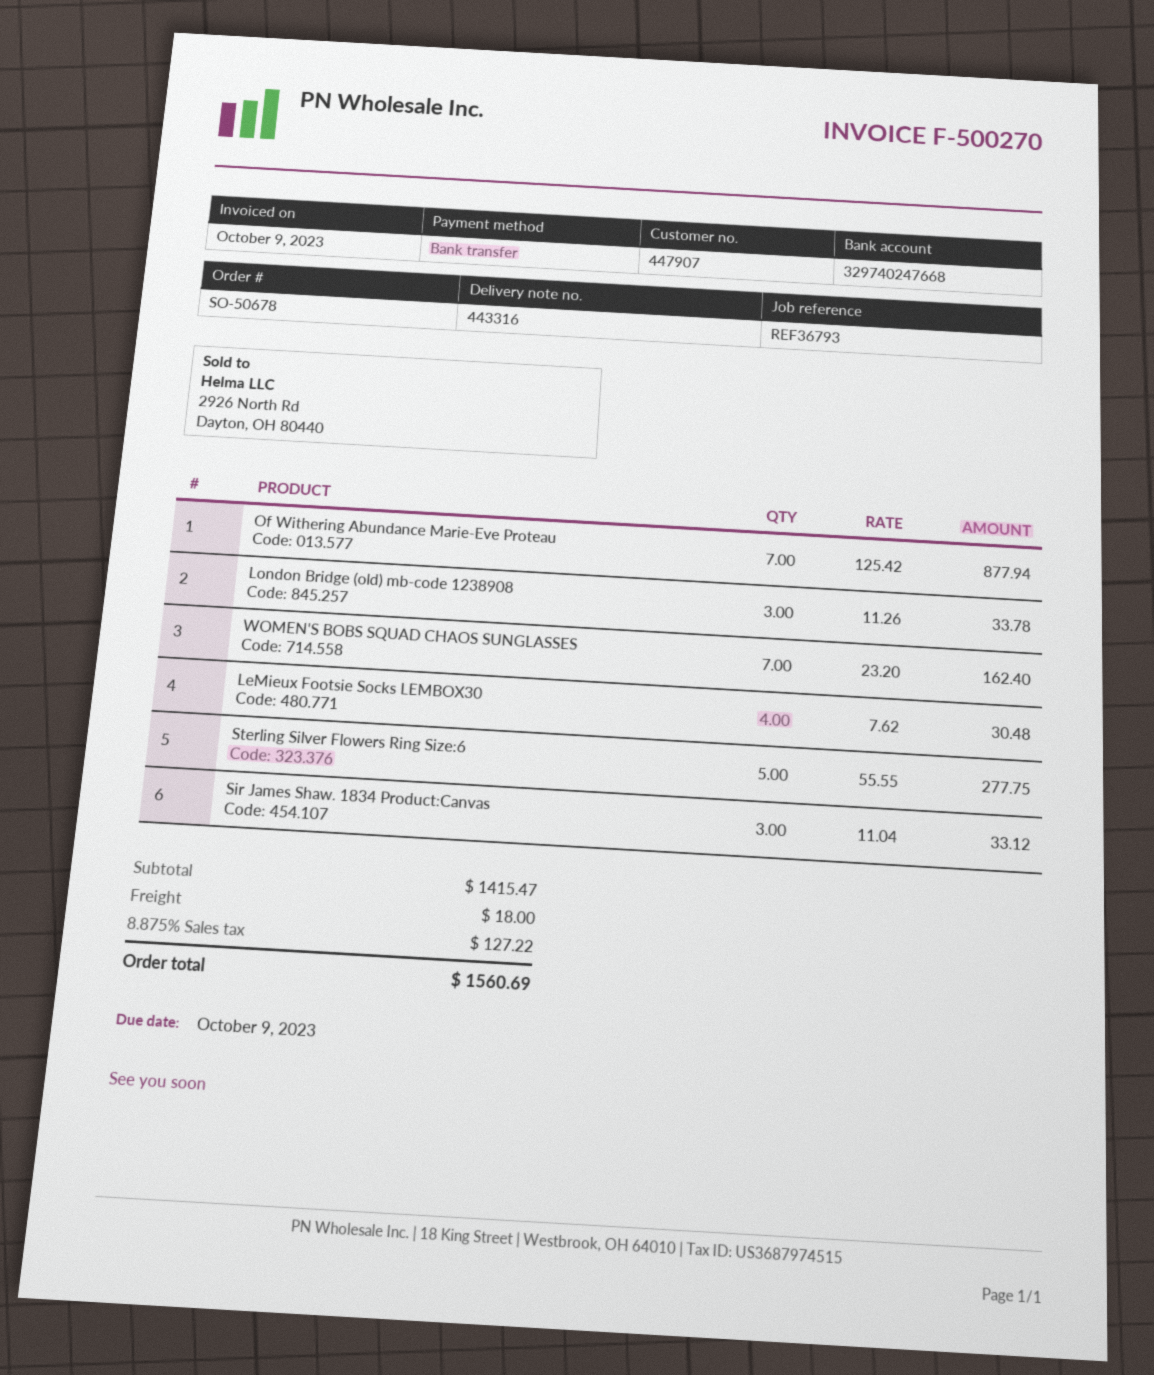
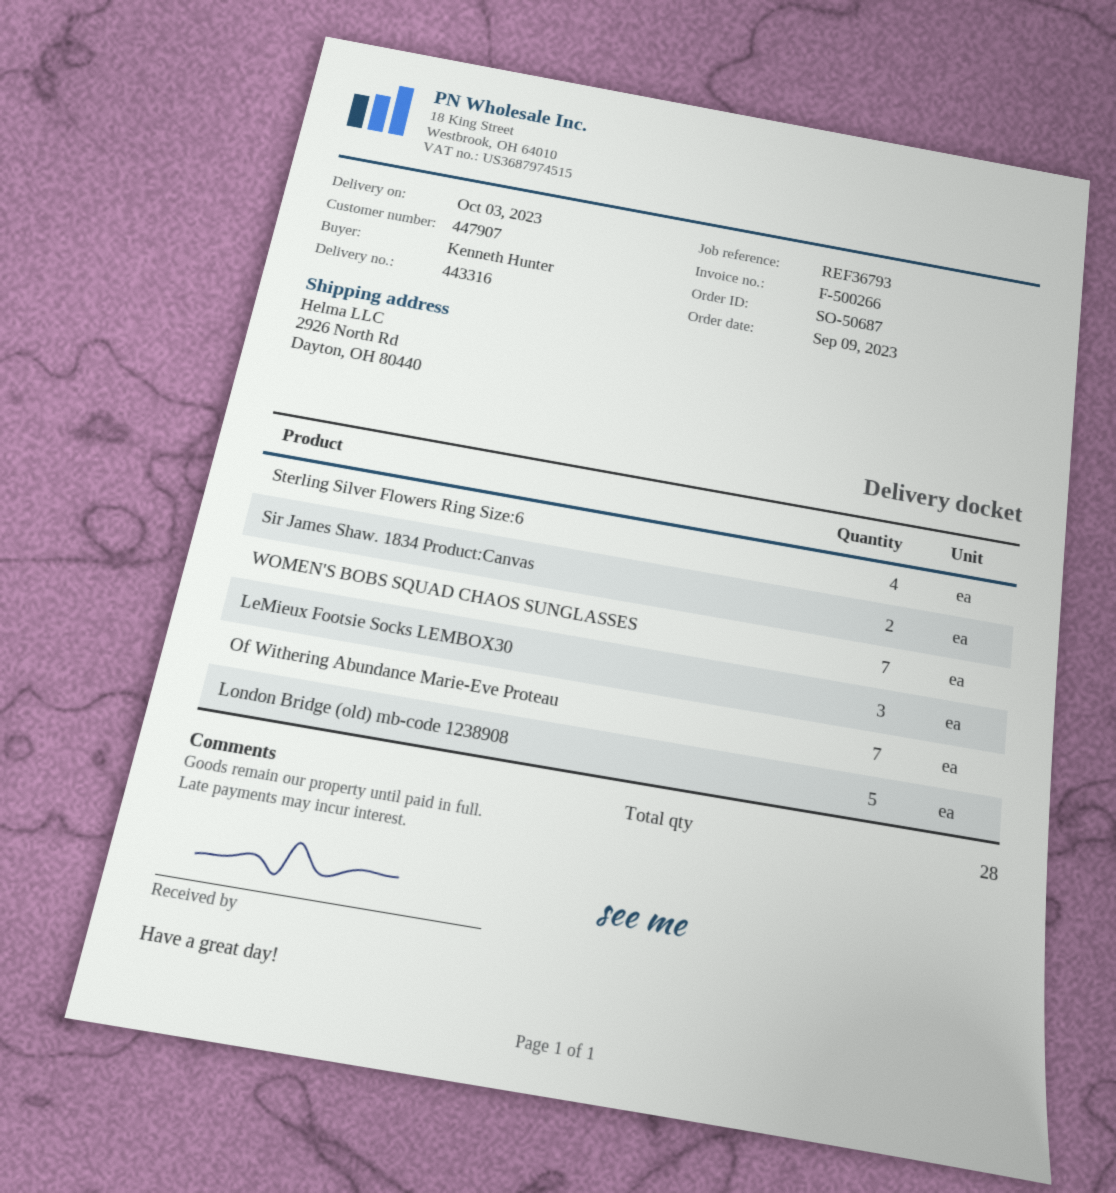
order number: SO-50678 -> SO-50687
invoice number: F-500270 -> F-500266
London Bridge (old) mb-code 1238908: 3 -> 5
LeMieux Footsie Socks LEMBOX30: 4 -> 3
Sterling Silver Flowers Ring Size:6: 5 -> 4
Sir James Shaw. 1834 Product:Canvas: 3 -> 2

